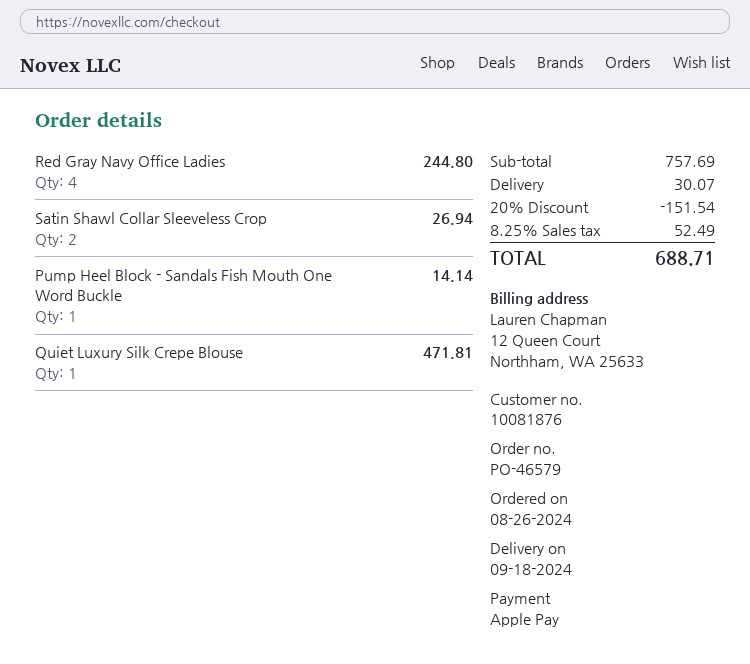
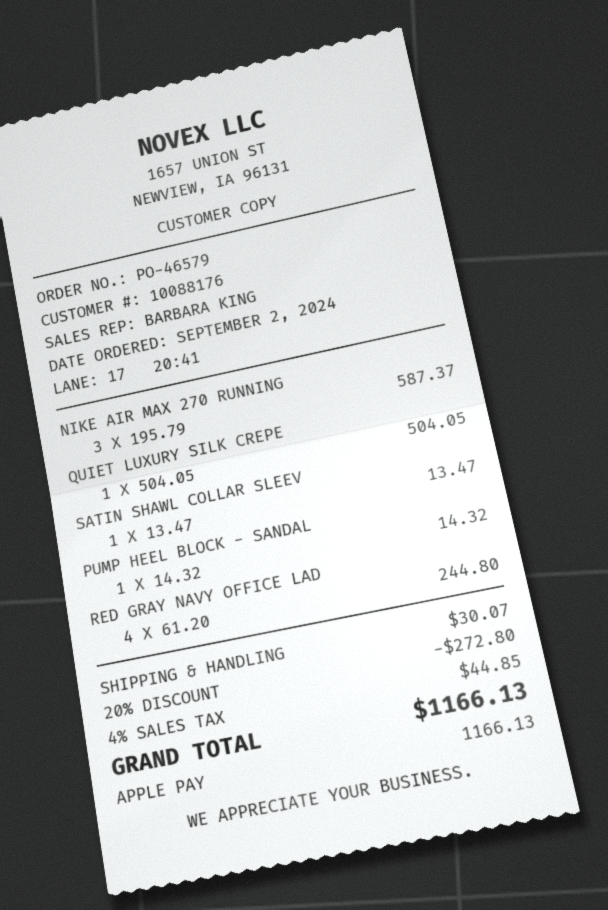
order date: 2024-08-26 -> 2024-09-02
customer number: 10081876 -> 10088176
Satin Shawl Collar Sleeveless Crop: 2 for 26.94 -> 1 for 13.47
Pump Heel Block - Sandals Fish Mouth One Word Buckle: 1 for 14.14 -> 1 for 14.32
Quiet Luxury Silk Crepe Blouse: 1 for 471.81 -> 1 for 504.05
NIKE AIR MAX 270 RUNNING: none -> 3 for 587.37
discount: 20% = 151.54 -> 20% = 272.80
tax: 8.25% = 52.49 -> 4% = 44.85
total: 688.71 -> 1166.13

